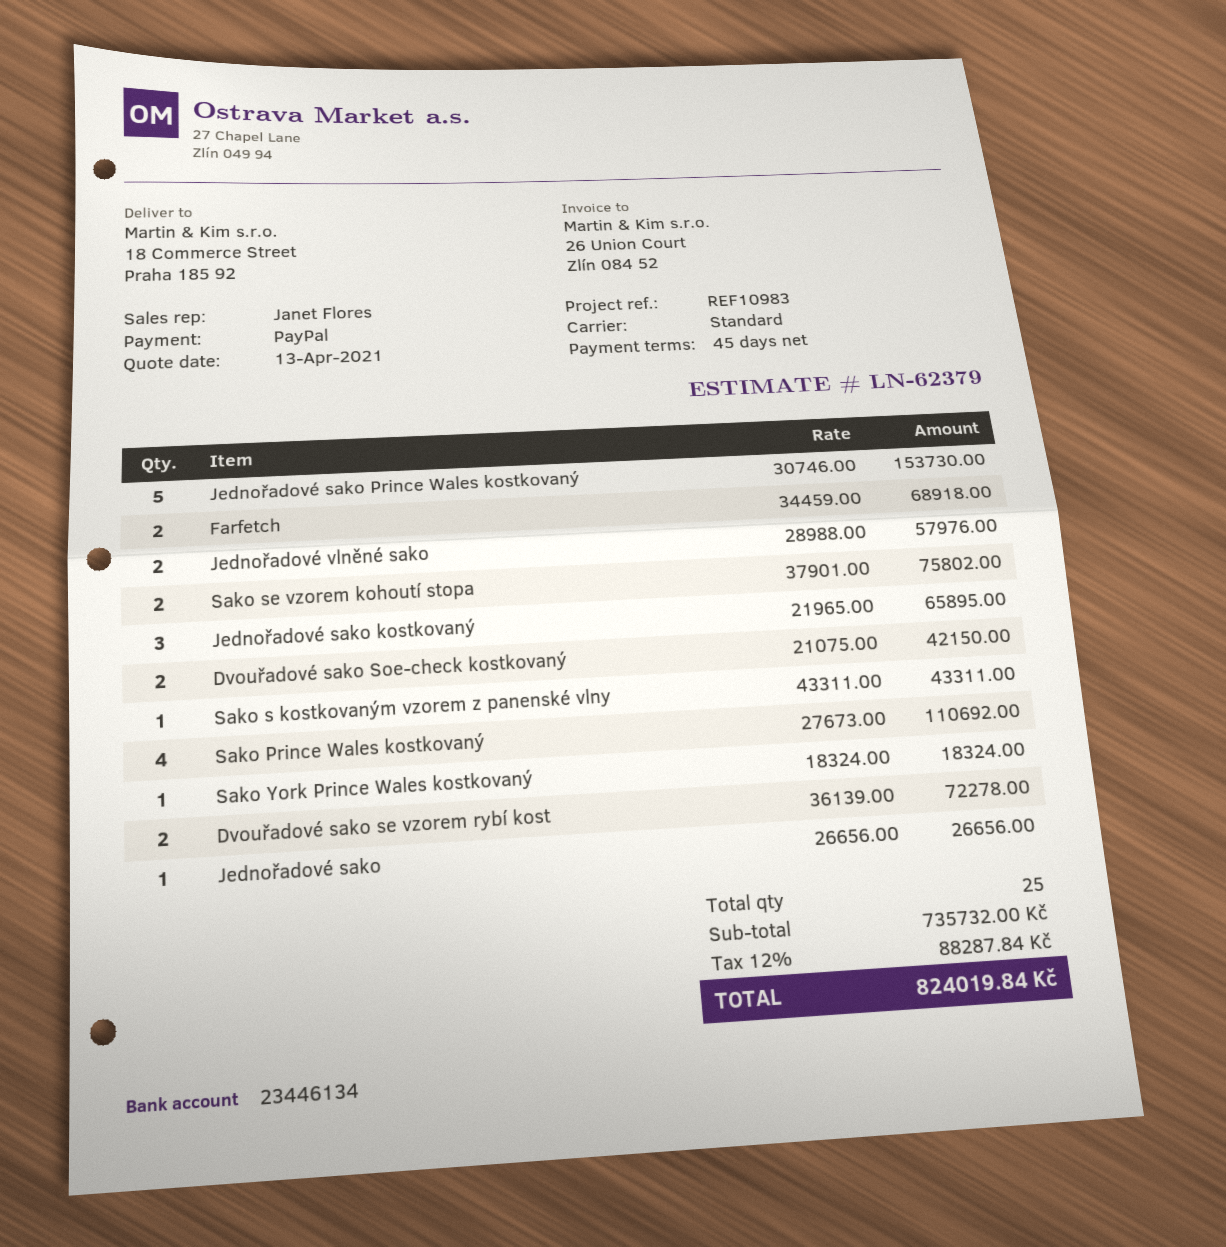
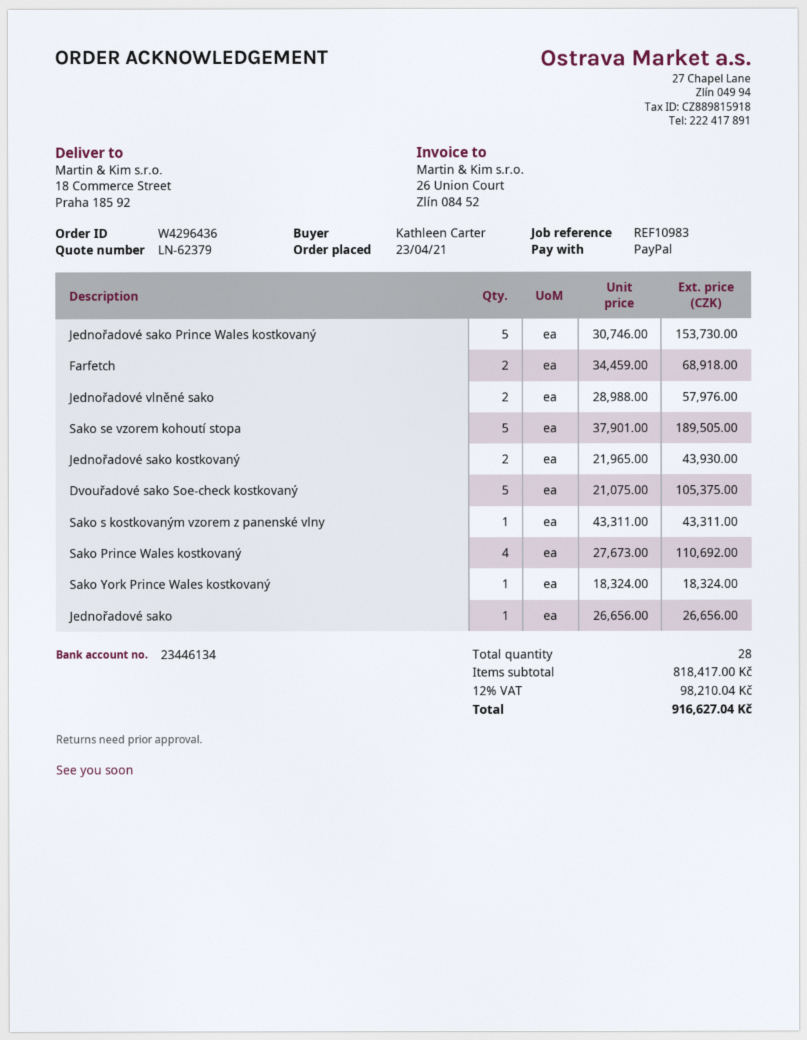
Sako se vzorem kohoutí stopa: 2 x 37901.00 = 75802.00 -> 5 x 37901.00 = 189505.00
Jednořadové sako kostkovaný: 3 x 21965.00 = 65895.00 -> 2 x 21965.00 = 43930.00
Dvouřadové sako Soe-check kostkovaný: 2 x 21075.00 = 42150.00 -> 5 x 21075.00 = 105375.00
Dvouřadové sako se vzorem rybí kost: 2 x 36139.00 = 72278.00 -> none
total quantity: 25 -> 28
subtotal: 735732.00 -> 818417.00
tax: 12% = 88287.84 -> 12% = 98210.04
total: 824019.84 -> 916627.04

